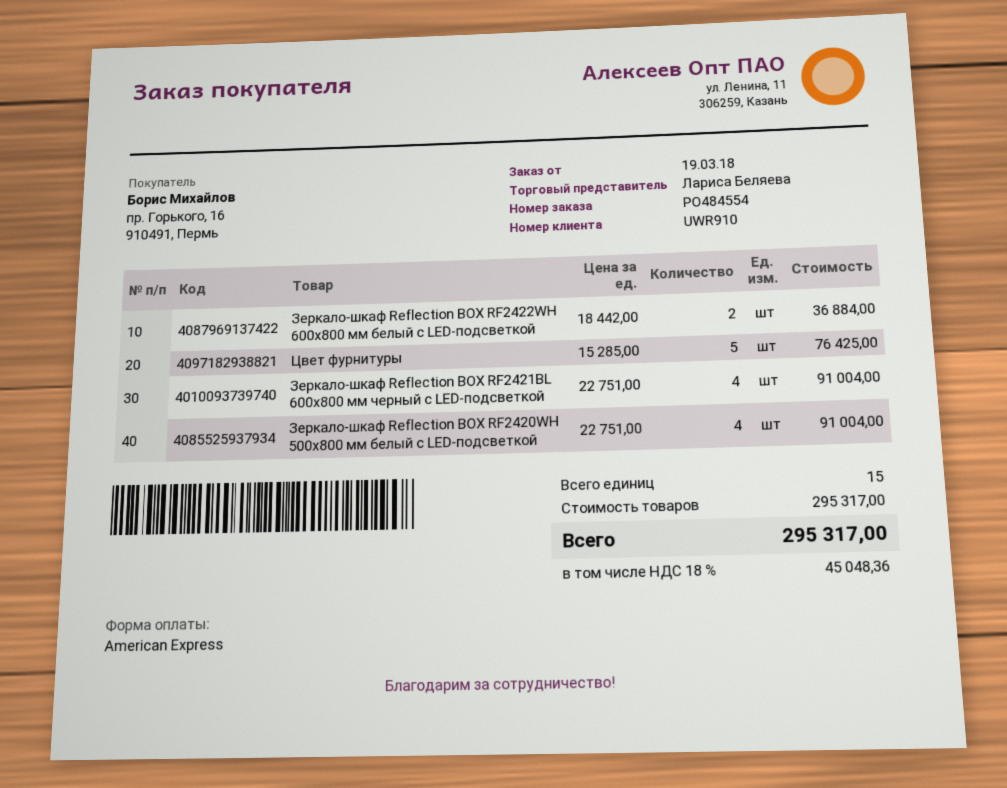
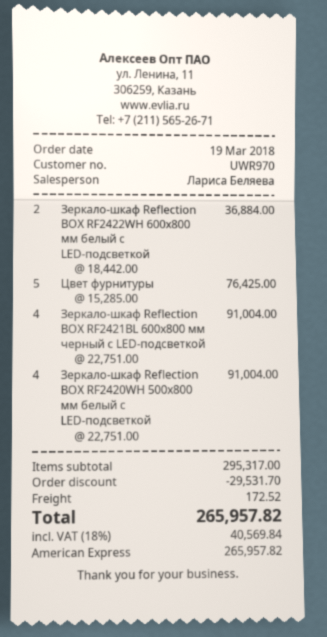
customer number: UWR910 -> UWR970
discount: none -> 29531.70
shipping: none -> 172.52
tax: 18% = 45048.36 -> 18% = 40569.84
total: 295317.00 -> 265957.82

